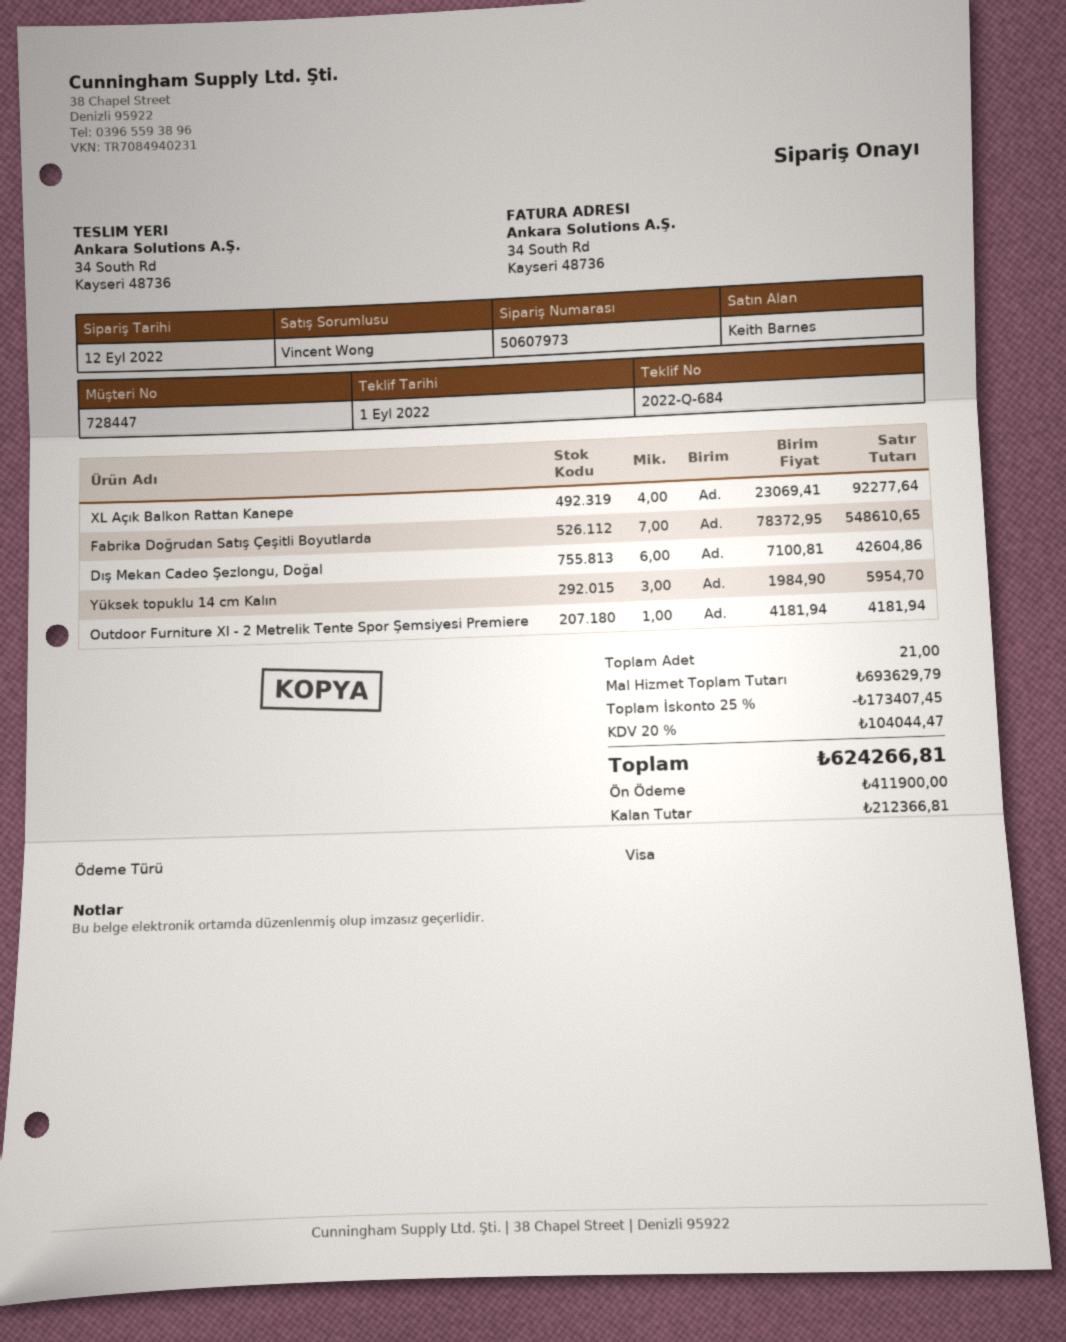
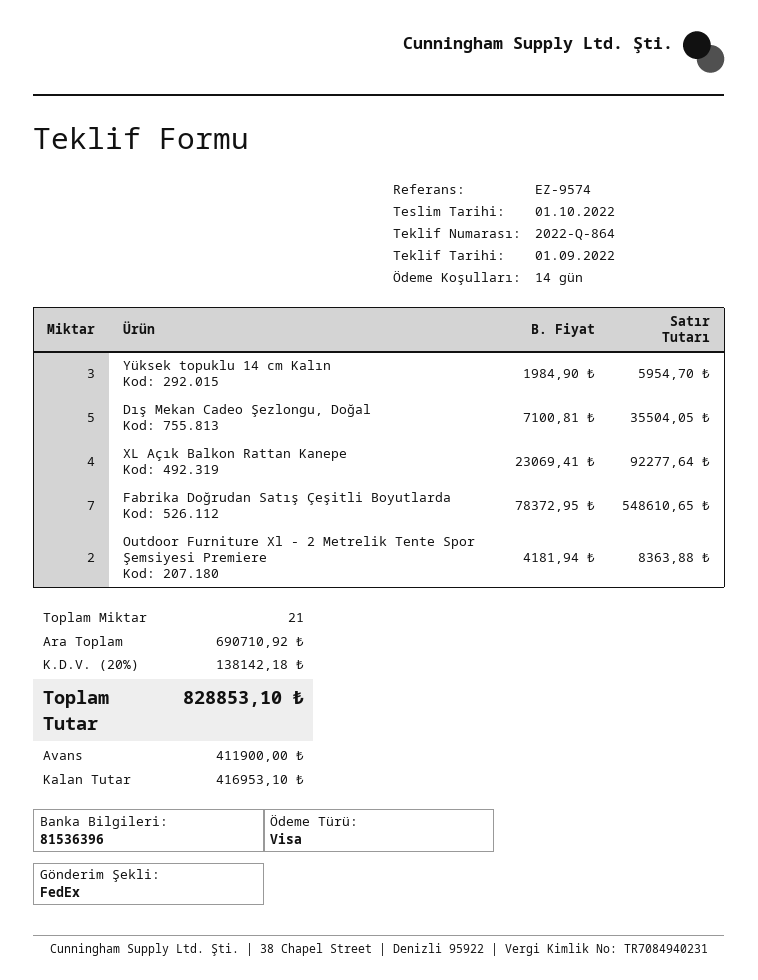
quote number: 2022-Q-684 -> 2022-Q-864
Dış Mekan Cadeo Şezlongu, Doğal: 6 x 7100.81 = 42604.86 -> 5 x 7100.81 = 35504.05
Outdoor Furniture Xl - 2 Metrelik Tente Spor Şemsiyesi Premiere: 1 x 4181.94 = 4181.94 -> 2 x 4181.94 = 8363.88
subtotal: 693629.79 -> 690710.92
discount: 25% = 173407.45 -> none
tax: 20% = 104044.47 -> 20% = 138142.18
total: 624266.81 -> 828853.10
balance: 212366.81 -> 416953.10

